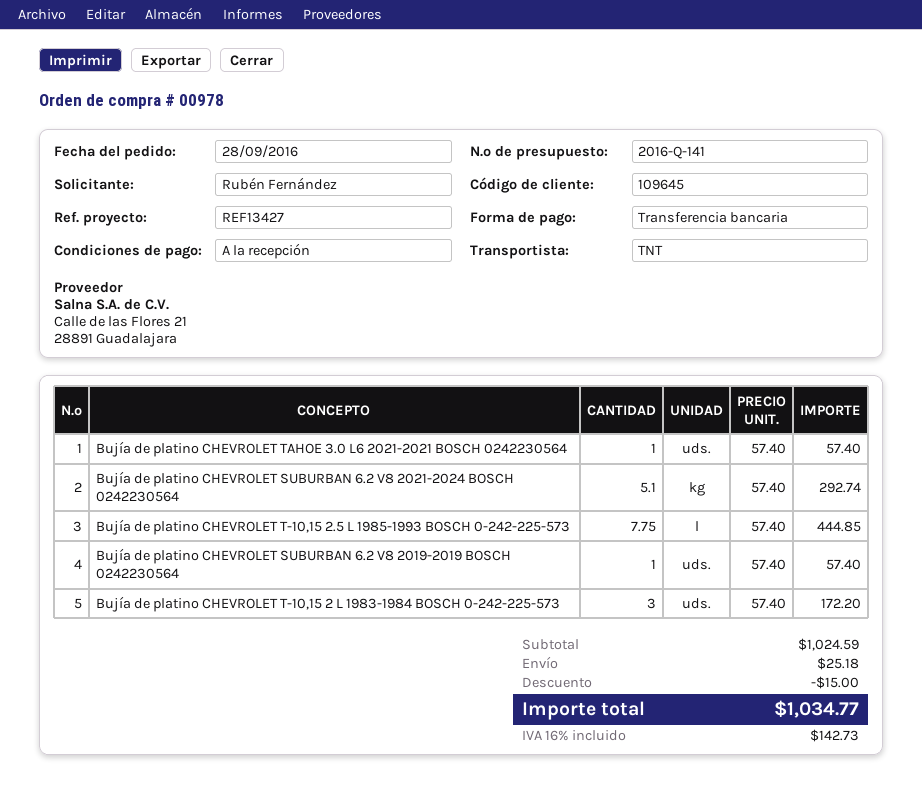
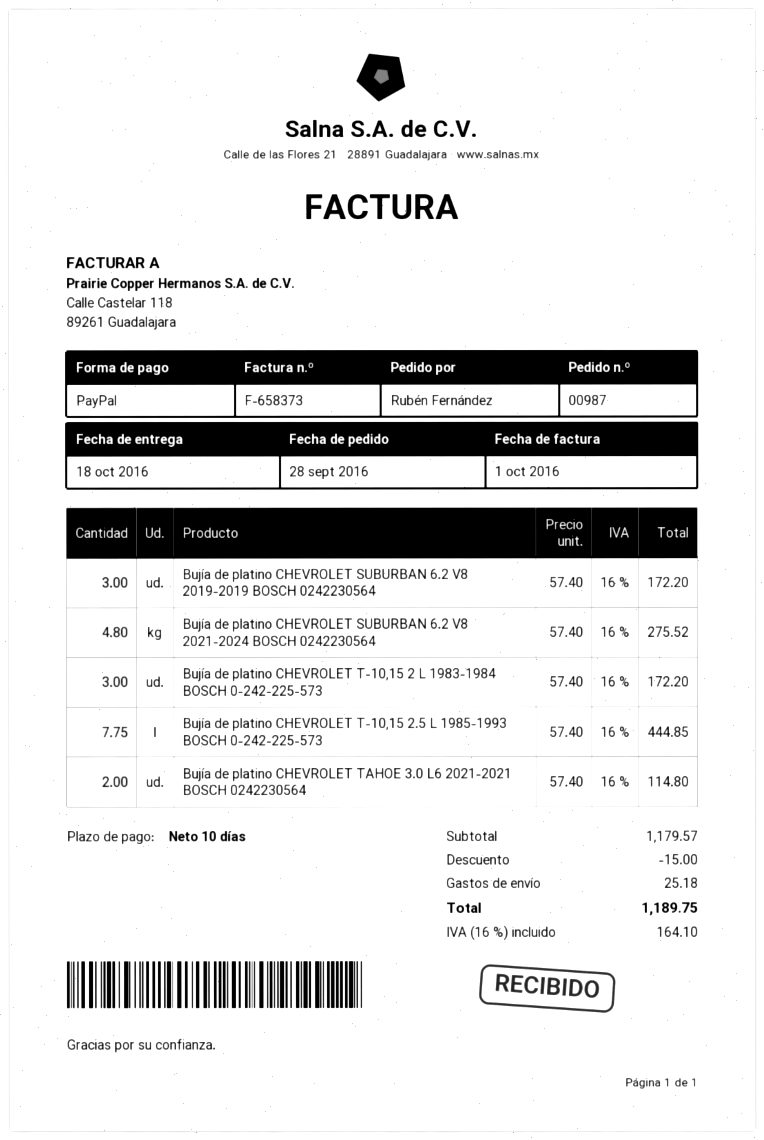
order number: 00978 -> 00987
payment terms: on receipt -> 10 days
payment method: bank transfer -> PayPal
Bujía de platino CHEVROLET TAHOE 3.0 L6 2021-2021 BOSCH 0242230564: 1 x 57.40 = 57.40 -> 2 x 57.40 = 114.80
Bujía de platino CHEVROLET SUBURBAN 6.2 V8 2021-2024 BOSCH 0242230564: 5.1 x 57.40 = 292.74 -> 4.8 x 57.40 = 275.52
Bujía de platino CHEVROLET SUBURBAN 6.2 V8 2019-2019 BOSCH 0242230564: 1 x 57.40 = 57.40 -> 3 x 57.40 = 172.20
subtotal: 1024.59 -> 1179.57
tax: 16% = 142.73 -> 16% = 164.10
total: 1034.77 -> 1189.75

